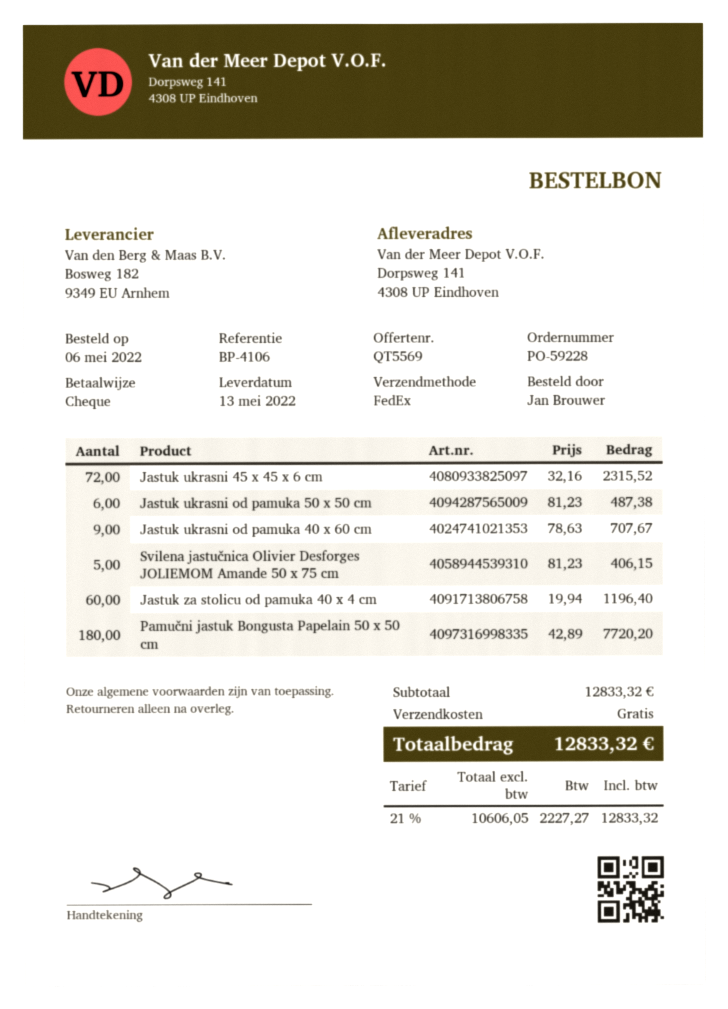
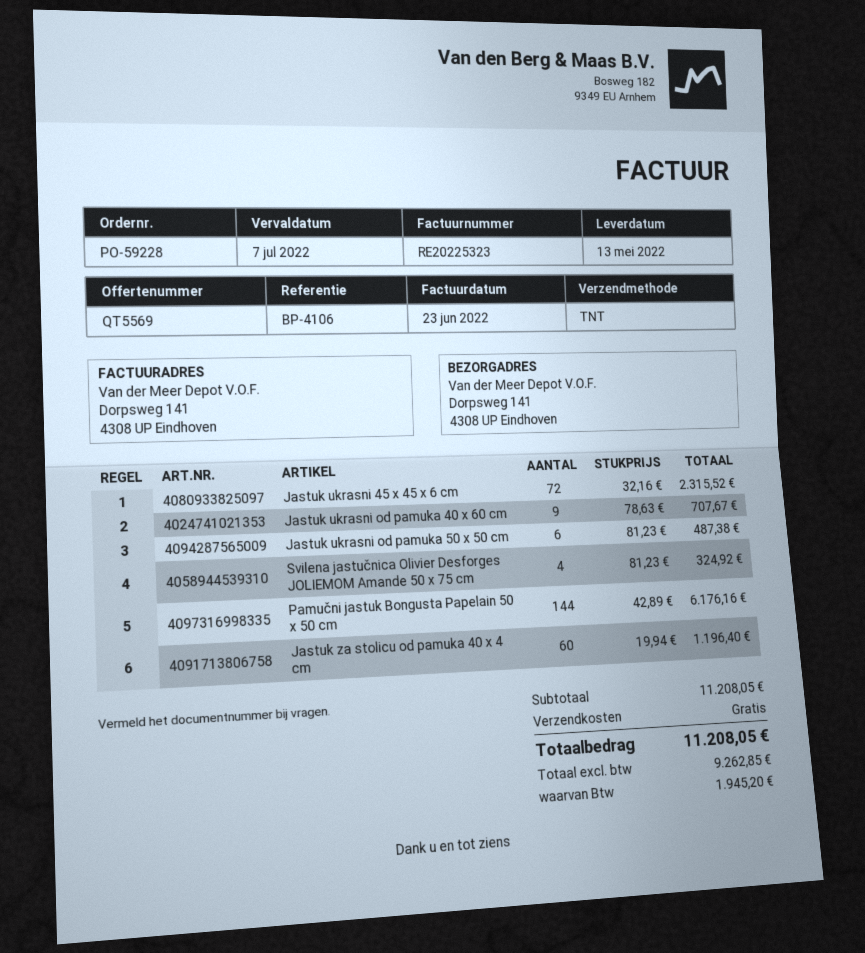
shipping method: FedEx -> TNT
Svilena jastučnica Olivier Desforges JOLIEMOM Amande 50 x 75 cm: 5 x 81.23 = 406.15 -> 4 x 81.23 = 324.92
Pamučni jastuk Bongusta Papelain 50 x 50 cm: 180 x 42.89 = 7720.20 -> 144 x 42.89 = 6176.16
subtotal: 12833.32 -> 11208.05
net: 10606.05 -> 9262.85
tax: 2227.27 -> 1945.20
total: 12833.32 -> 11208.05

